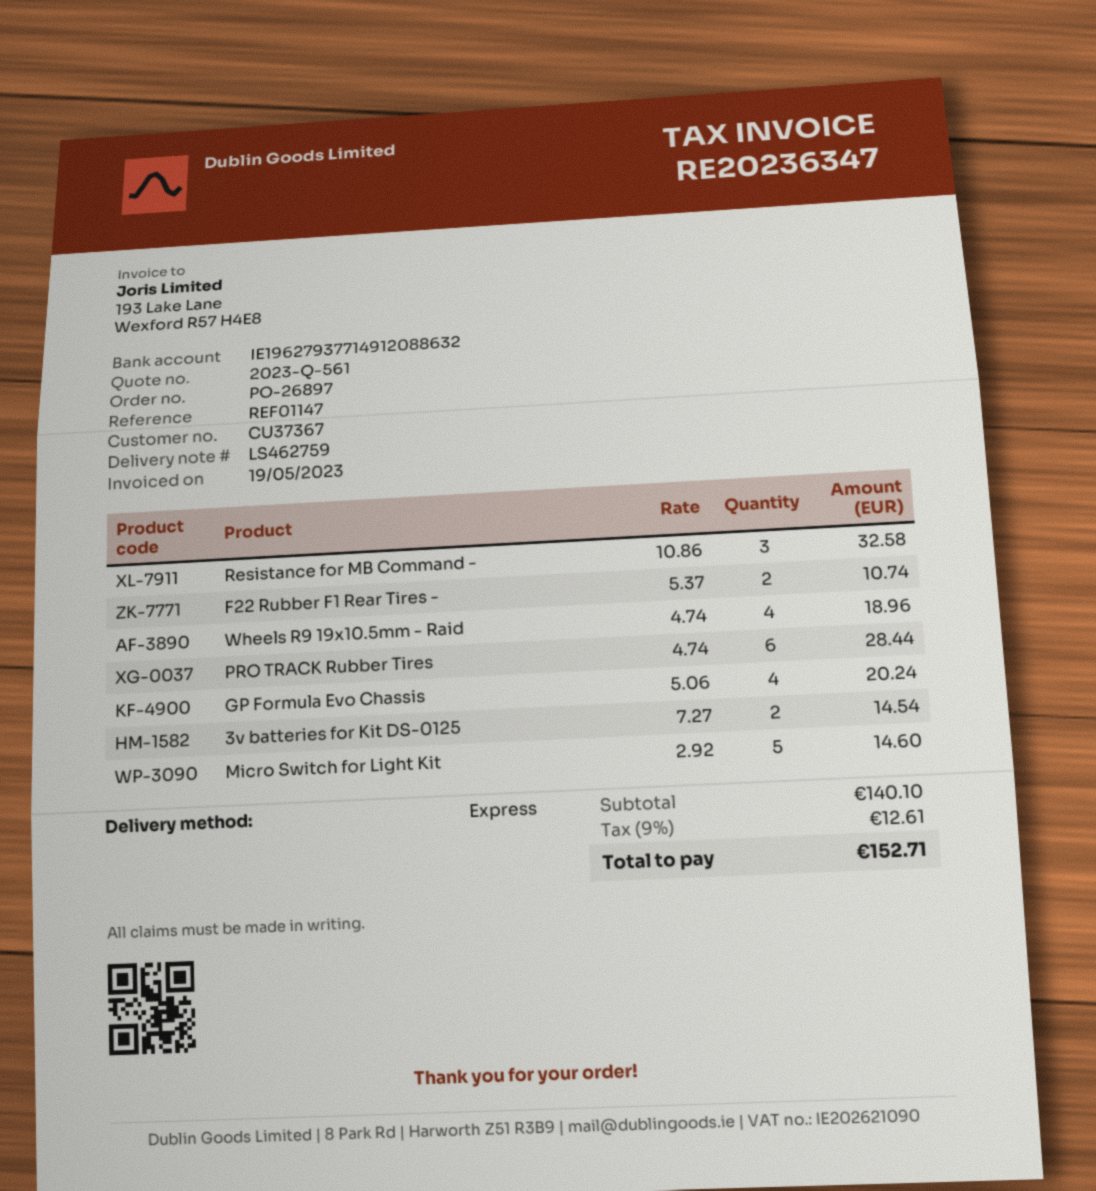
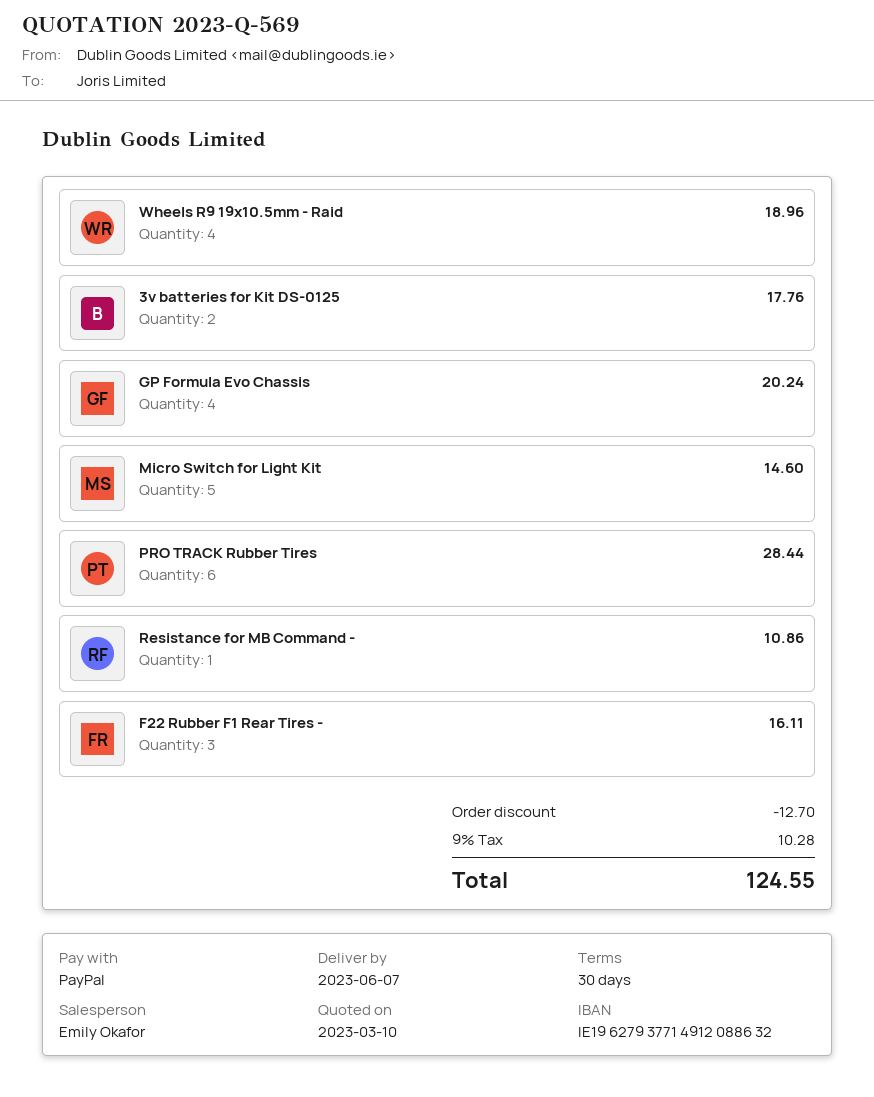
quote number: 2023-Q-561 -> 2023-Q-569
Resistance for MB Command -: 3 for 32.58 -> 1 for 10.86
F22 Rubber F1 Rear Tires -: 2 for 10.74 -> 3 for 16.11
3v batteries for Kit DS-0125: 2 for 14.54 -> 2 for 17.76
discount: none -> 12.70
tax: 9% = 12.61 -> 9% = 10.28
total: 152.71 -> 124.55

